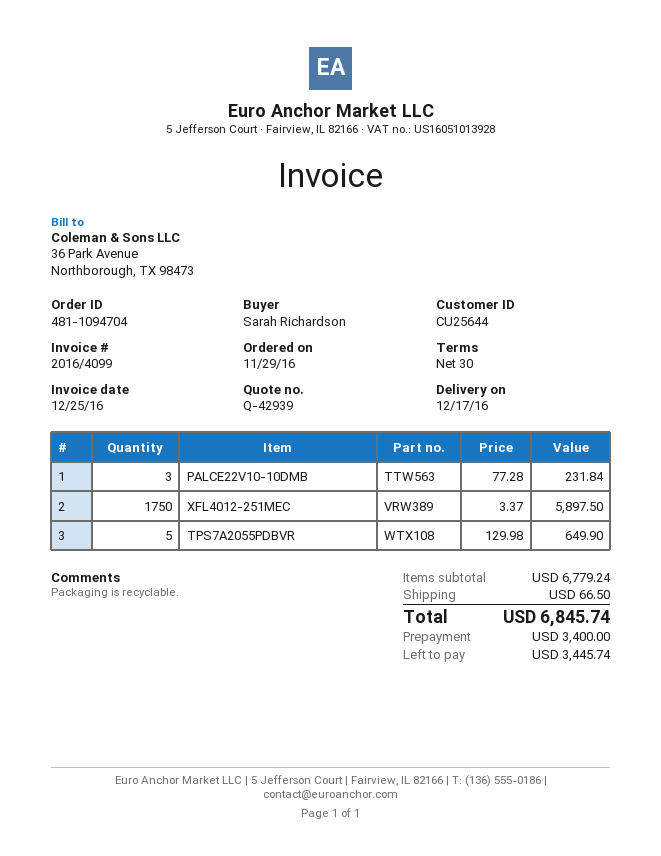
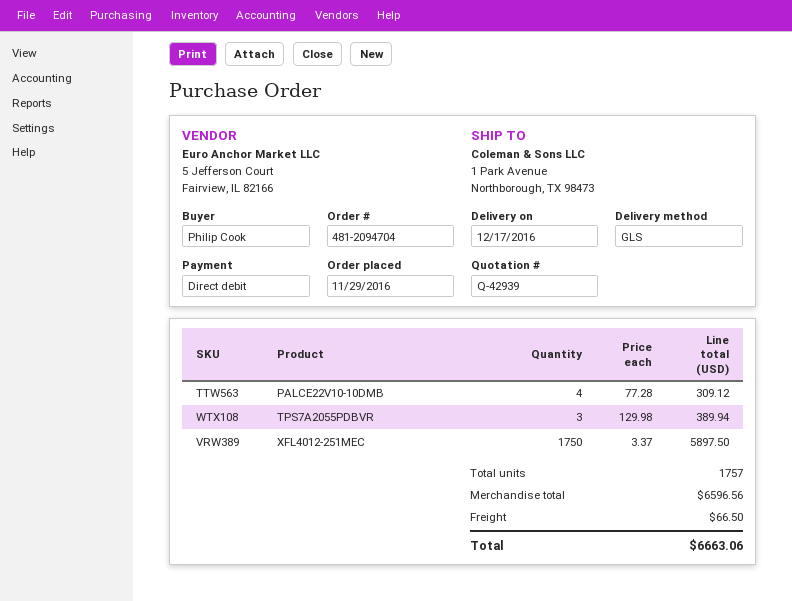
order number: 481-1094704 -> 481-2094704
ordered by: Sarah Richardson -> Philip Cook
PALCE22V10-10DMB: 3 x 77.28 = 231.84 -> 4 x 77.28 = 309.12
TPS7A2055PDBVR: 5 x 129.98 = 649.90 -> 3 x 129.98 = 389.94
subtotal: 6779.24 -> 6596.56
total: 6845.74 -> 6663.06

